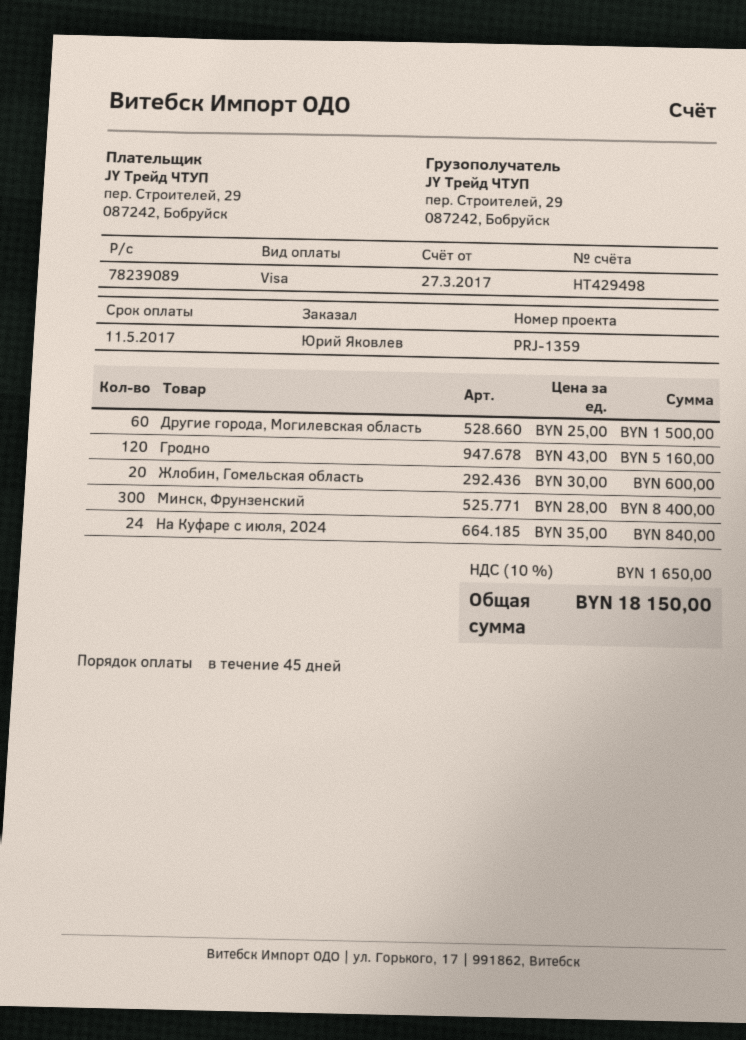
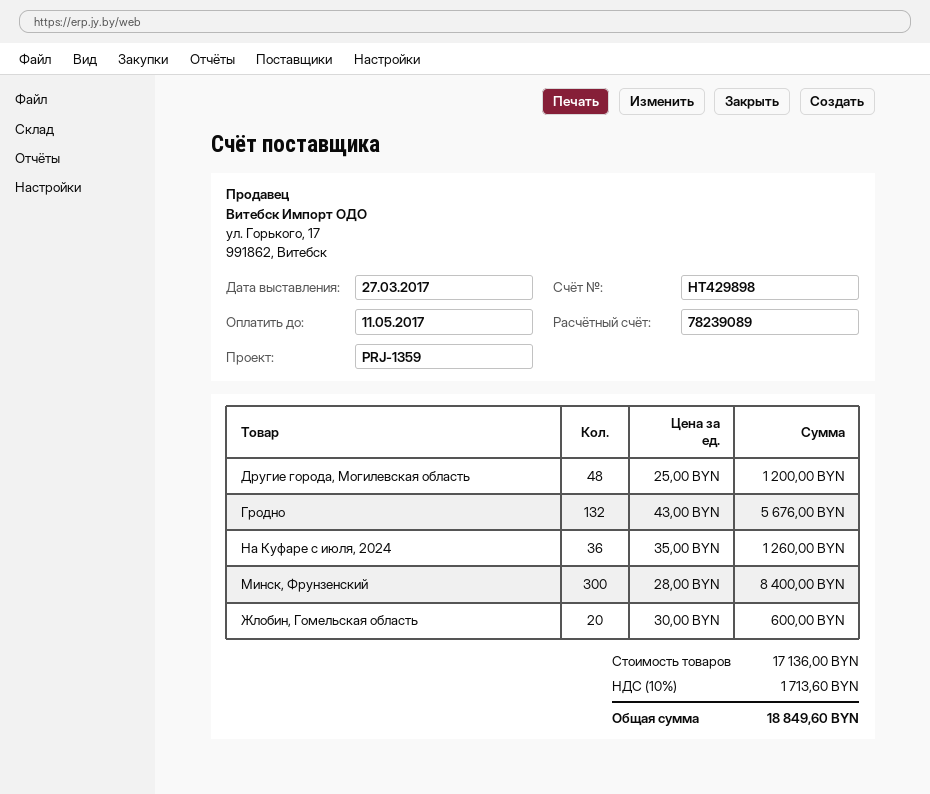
invoice number: HT429498 -> HT429898
Другие города, Могилевская область: 60 x 25.00 = 1500.00 -> 48 x 25.00 = 1200.00
Гродно: 120 x 43.00 = 5160.00 -> 132 x 43.00 = 5676.00
На Куфаре с июля, 2024: 24 x 35.00 = 840.00 -> 36 x 35.00 = 1260.00
tax: 10% = 1650.00 -> 10% = 1713.60
total: 18150.00 -> 18849.60

